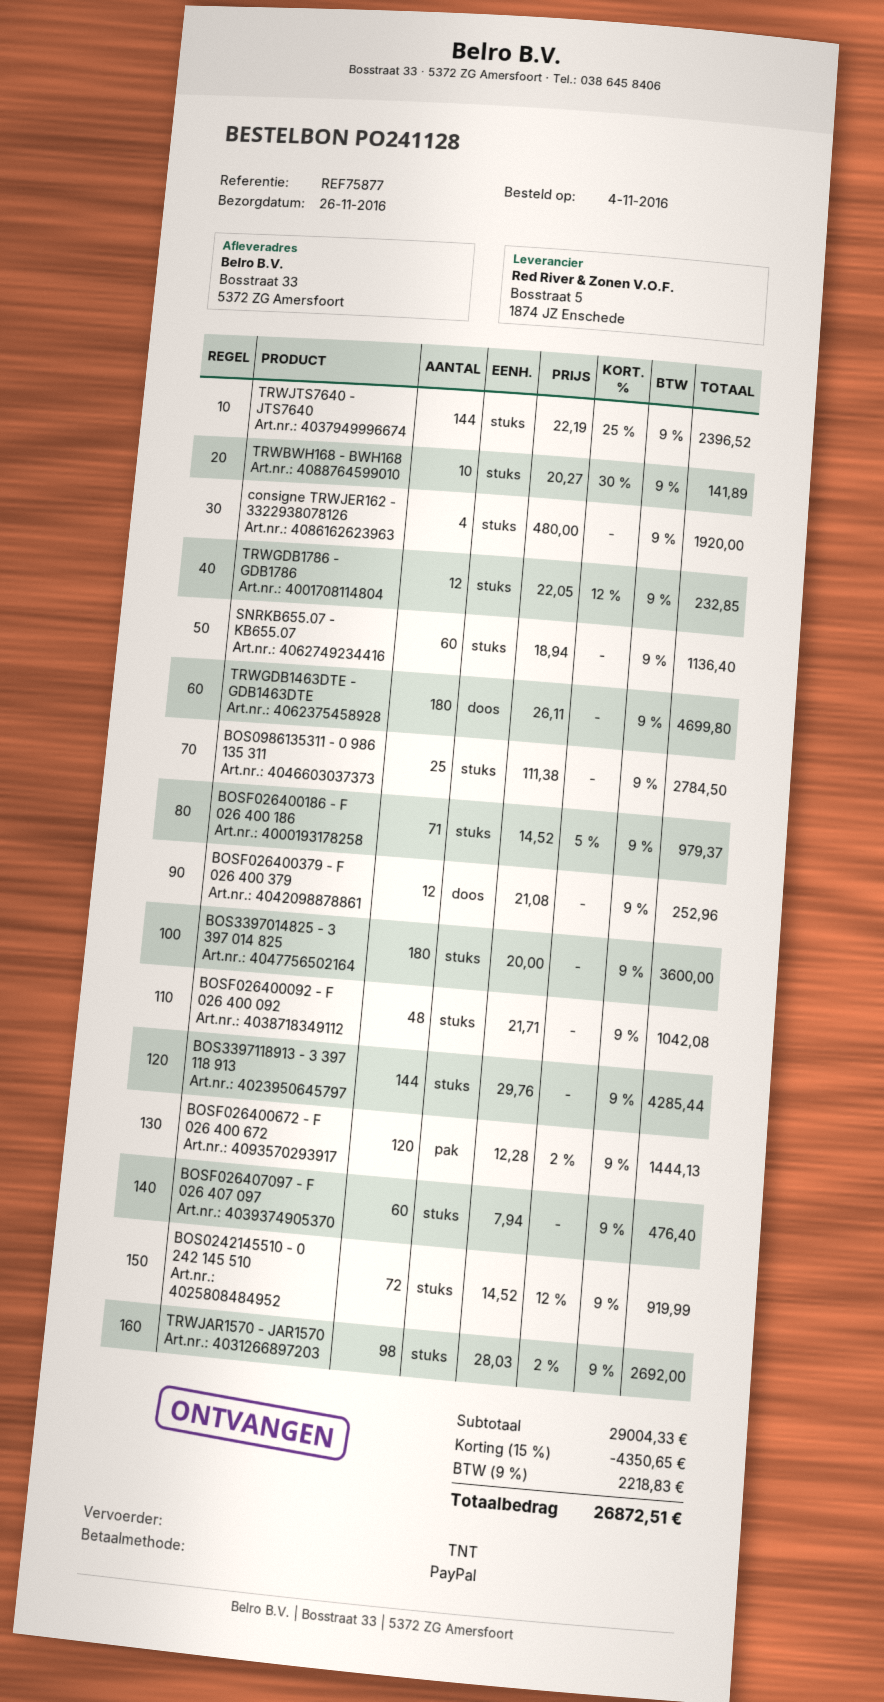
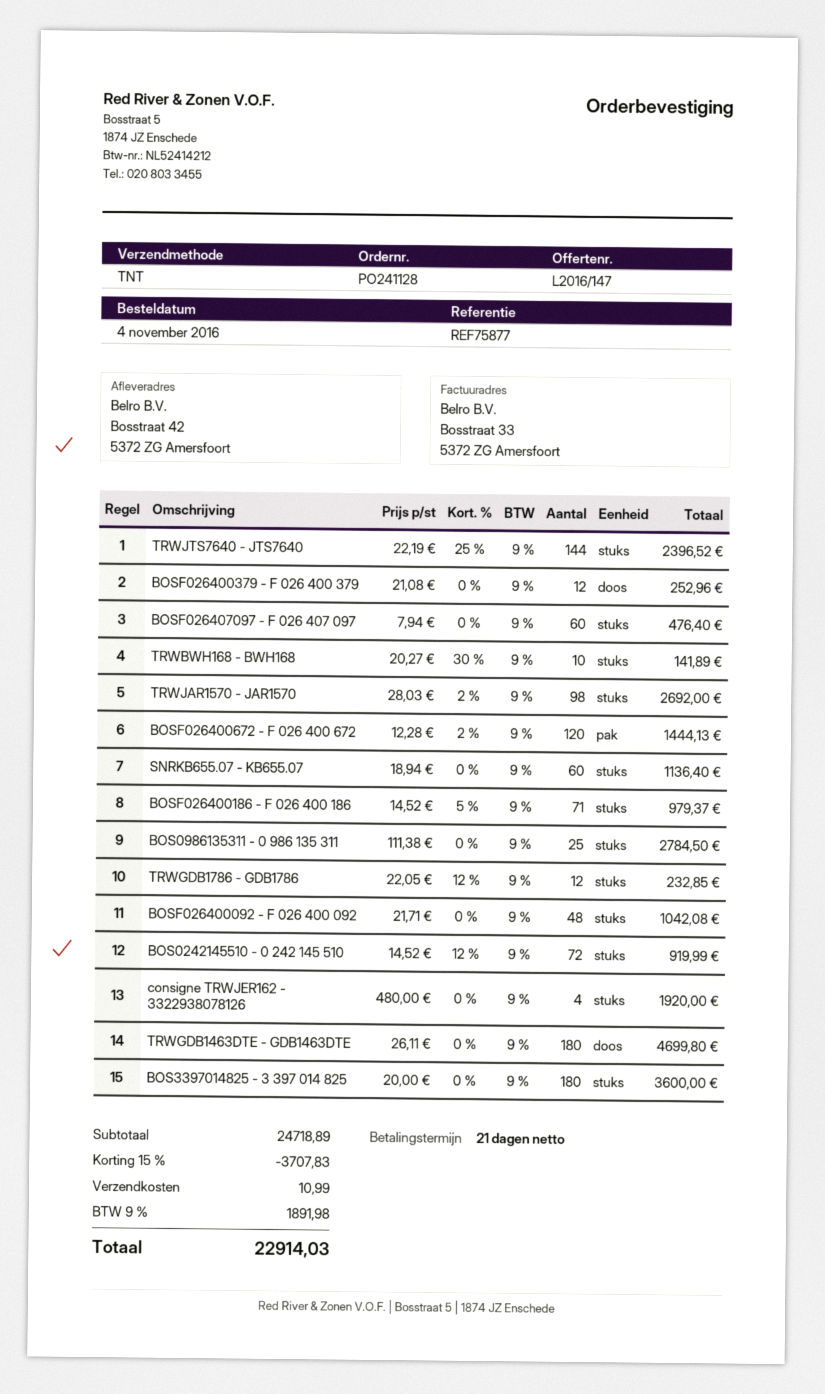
ship to: Bosstraat 33, 5372 ZG Amersfoort -> Bosstraat 42, 5372 ZG Amersfoort
BOS3397118913 - 3 397 118 913: 144 x 29.76 = 4285.44 -> none
subtotal: 29004.33 -> 24718.89
discount: 15% = 4350.65 -> 15% = 3707.83
shipping: none -> 10.99
tax: 9% = 2218.83 -> 9% = 1891.98
total: 26872.51 -> 22914.03

